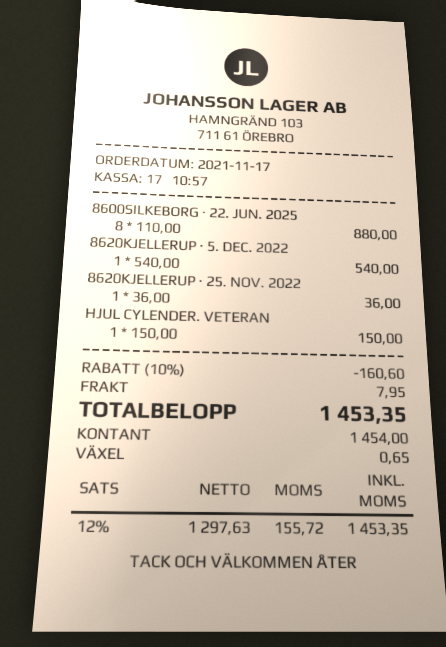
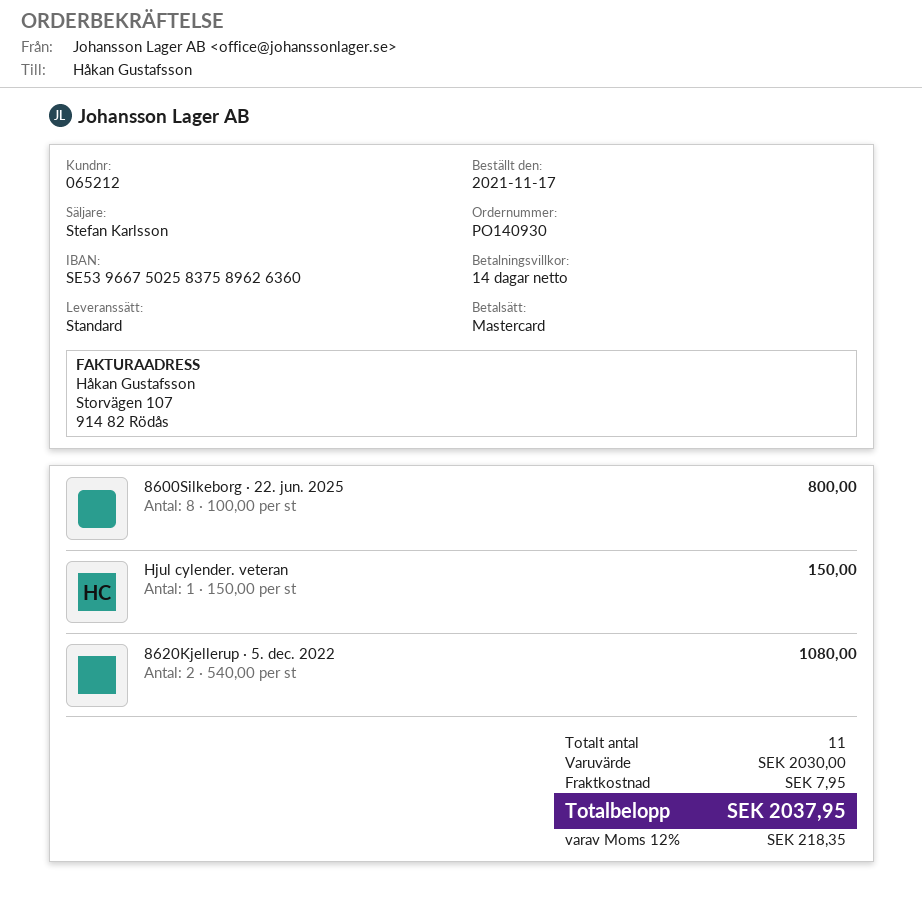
payment method: cash -> Mastercard
8600SILKEBORG · 22. JUN. 2025: 8 x 110.00 = 880.00 -> 8 x 100.00 = 800.00
8620KJELLERUP · 5. DEC. 2022: 1 x 540.00 = 540.00 -> 2 x 540.00 = 1080.00
8620KJELLERUP · 25. NOV. 2022: 1 x 36.00 = 36.00 -> none
discount: 10% = 160.60 -> none
tax: 12% = 155.72 -> 12% = 218.35
total: 1453.35 -> 2037.95

